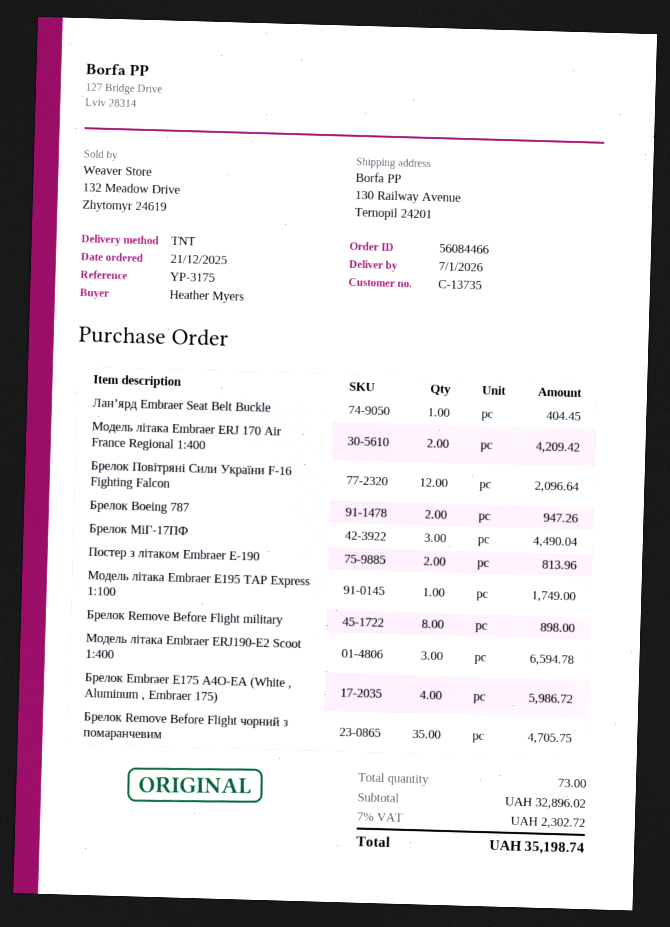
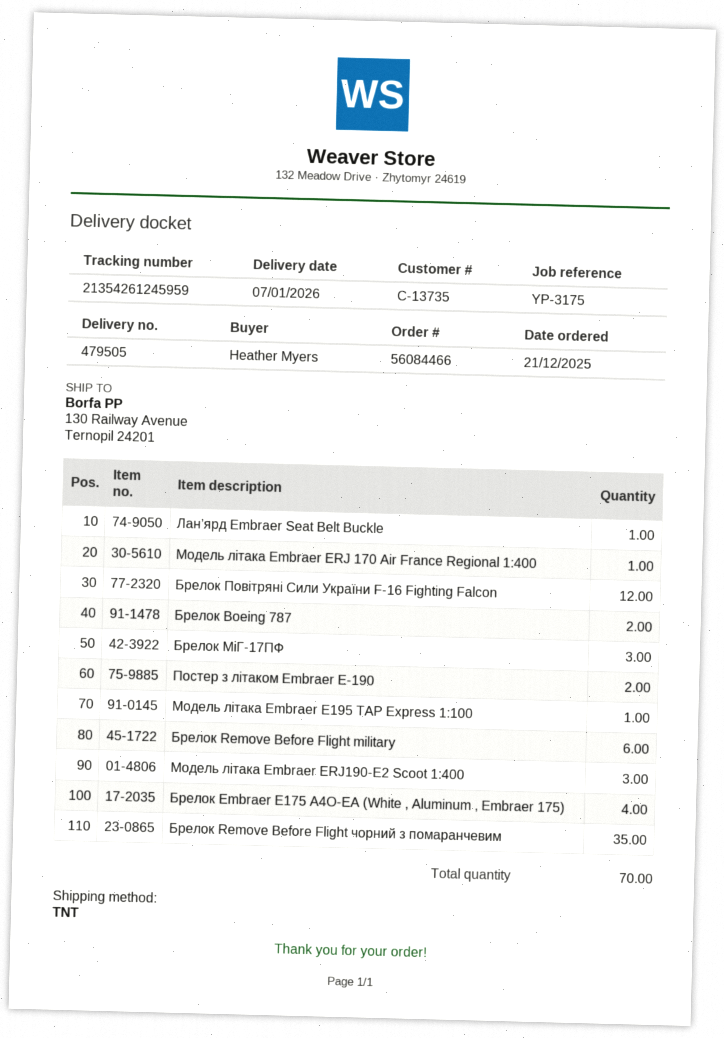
Модель літака Embraer ERJ 170 Air France Regional 1:400: 2 -> 1
Брелок Remove Before Flight military: 8 -> 6
total quantity: 73 -> 70

